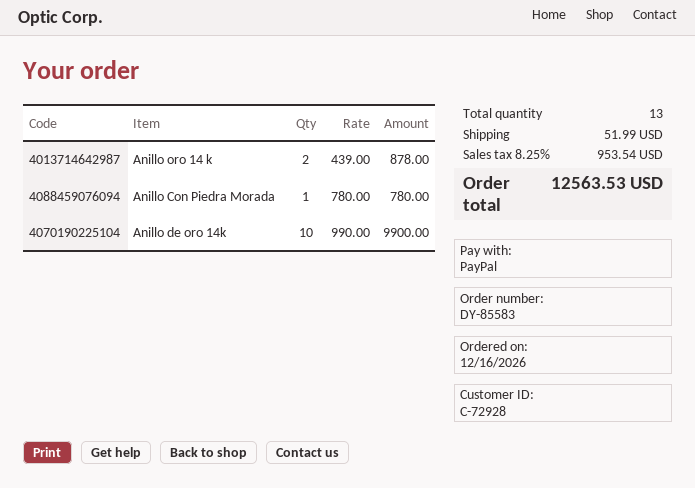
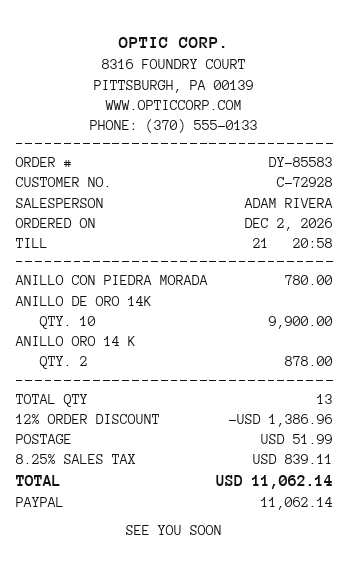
order date: 2026-12-16 -> 2026-12-02
discount: none -> 12% = 1386.96
tax: 8.25% = 953.54 -> 8.25% = 839.11
total: 12563.53 -> 11062.14

